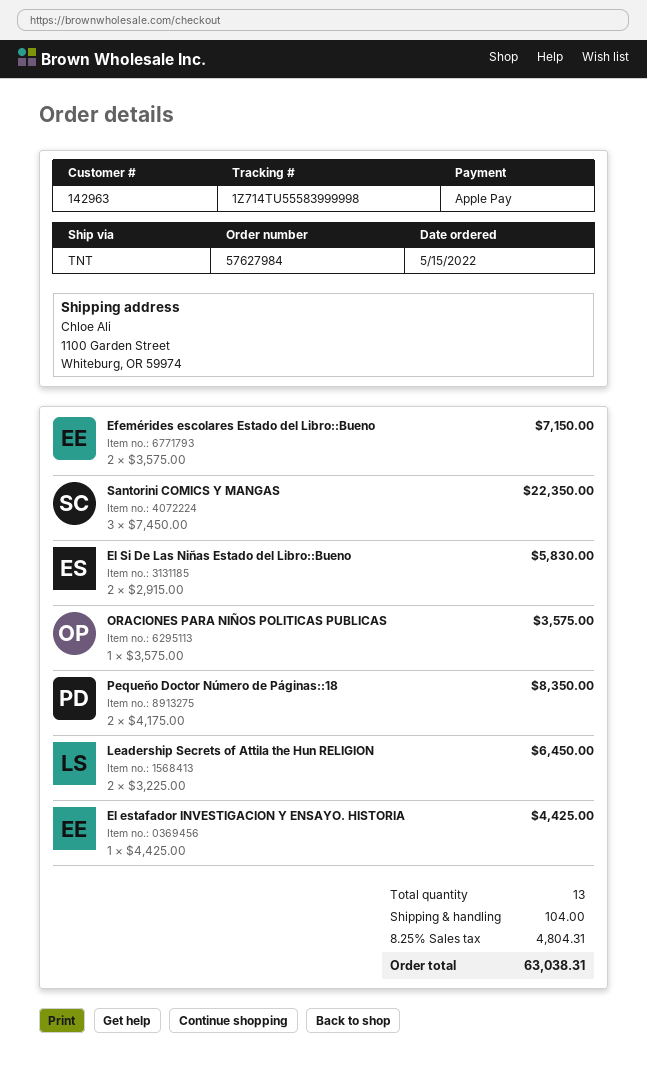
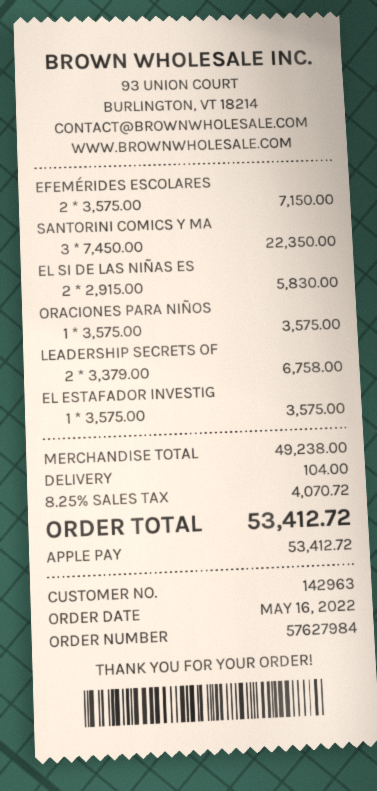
order date: 2022-05-15 -> 2022-05-16
Pequeño Doctor Número de Páginas::18: 2 x 4175.00 = 8350.00 -> none
Leadership Secrets of Attila the Hun RELIGION: 2 x 3225.00 = 6450.00 -> 2 x 3379.00 = 6758.00
El estafador INVESTIGACION Y ENSAYO. HISTORIA: 1 x 4425.00 = 4425.00 -> 1 x 3575.00 = 3575.00
tax: 8.25% = 4804.31 -> 8.25% = 4070.72
total: 63038.31 -> 53412.72

